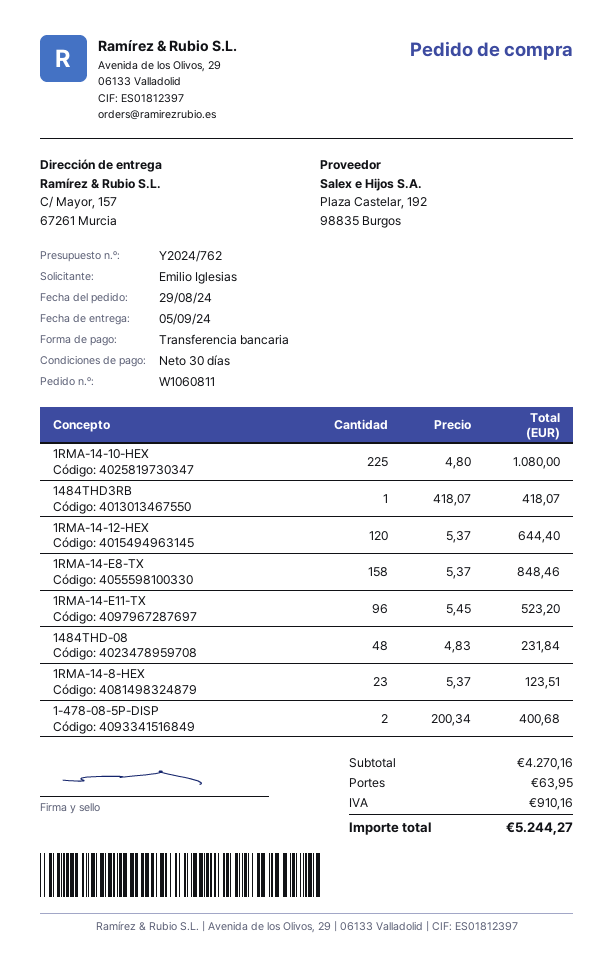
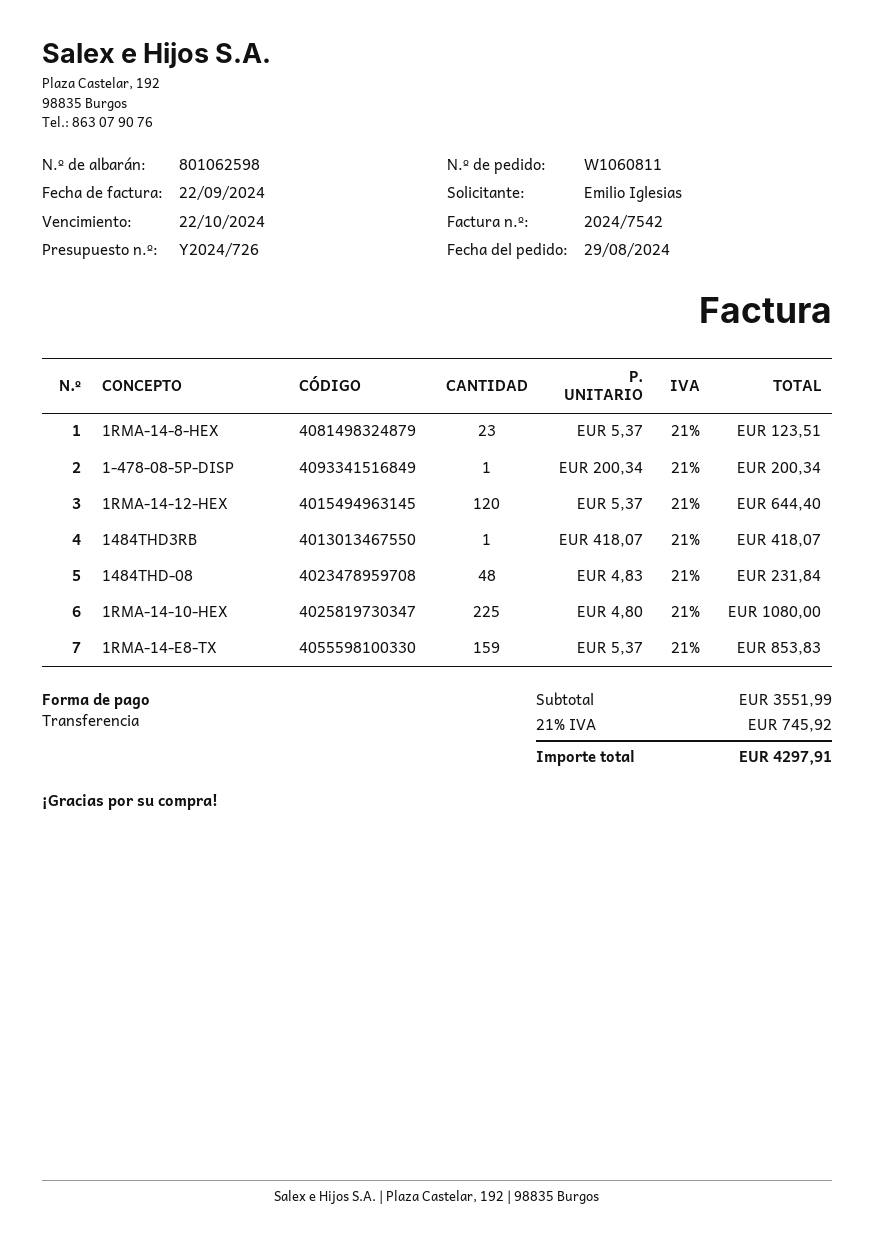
quote number: Y2024/762 -> Y2024/726
1RMA-14-E8-TX: 158 x 5.37 = 848.46 -> 159 x 5.37 = 853.83
1RMA-14-E11-TX: 96 x 5.45 = 523.20 -> none
1-478-08-5P-DISP: 2 x 200.34 = 400.68 -> 1 x 200.34 = 200.34
subtotal: 4270.16 -> 3551.99
shipping: 63.95 -> none
tax: 910.16 -> 745.92
total: 5244.27 -> 4297.91

